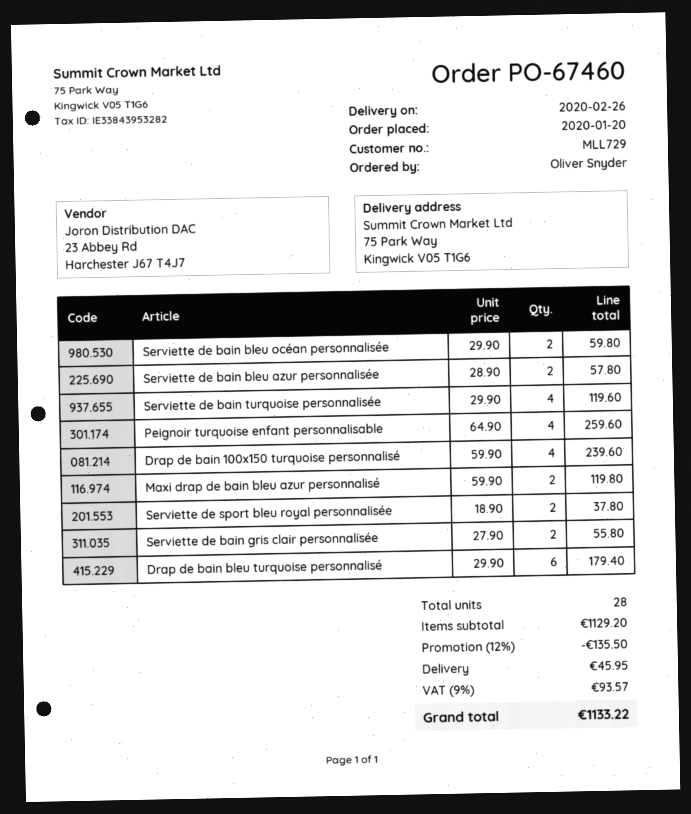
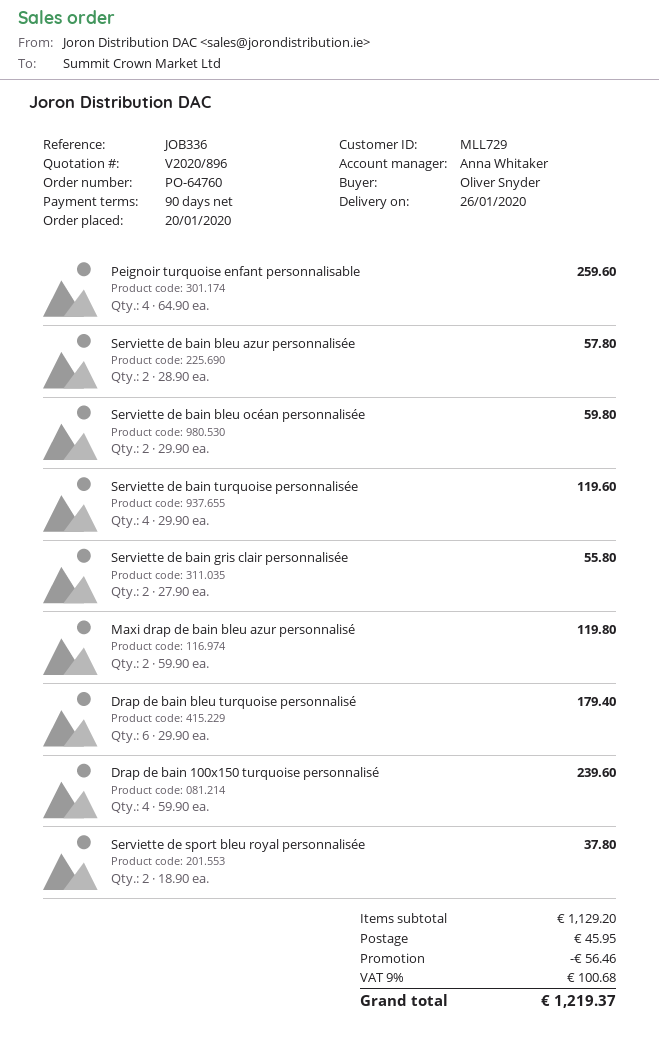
order number: PO-67460 -> PO-64760
delivery date: 2020-02-26 -> 2020-01-26
discount: 135.50 -> 56.46
tax: 9% = 93.57 -> 9% = 100.68
total: 1133.22 -> 1219.37

